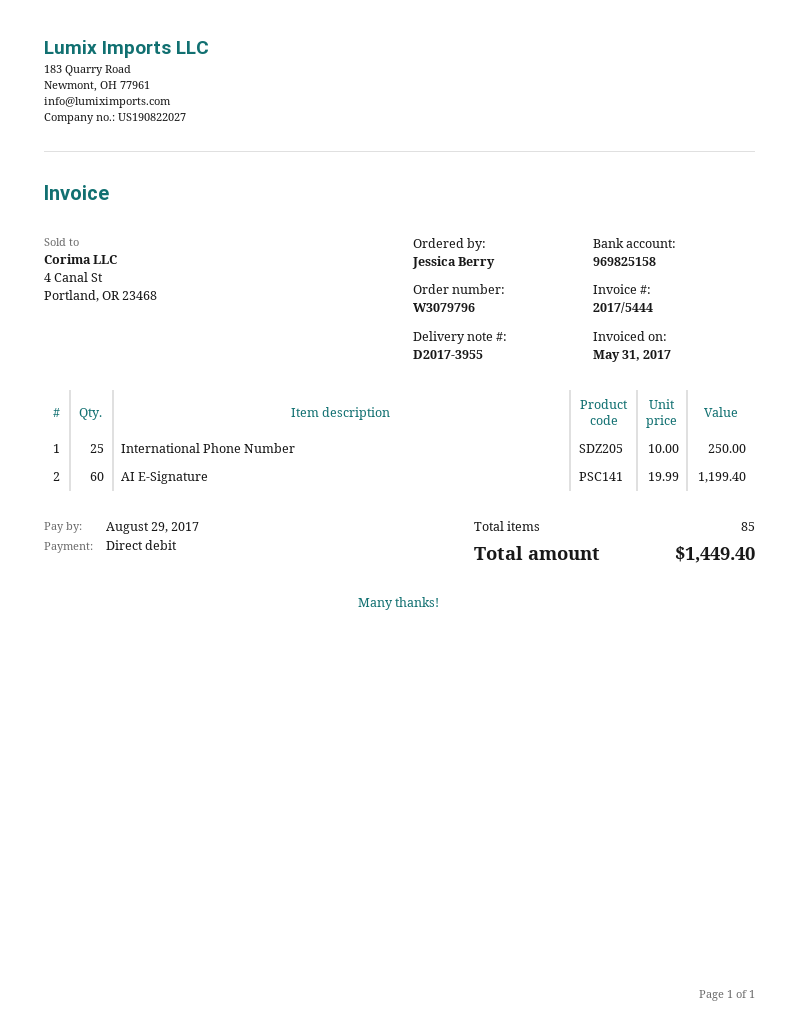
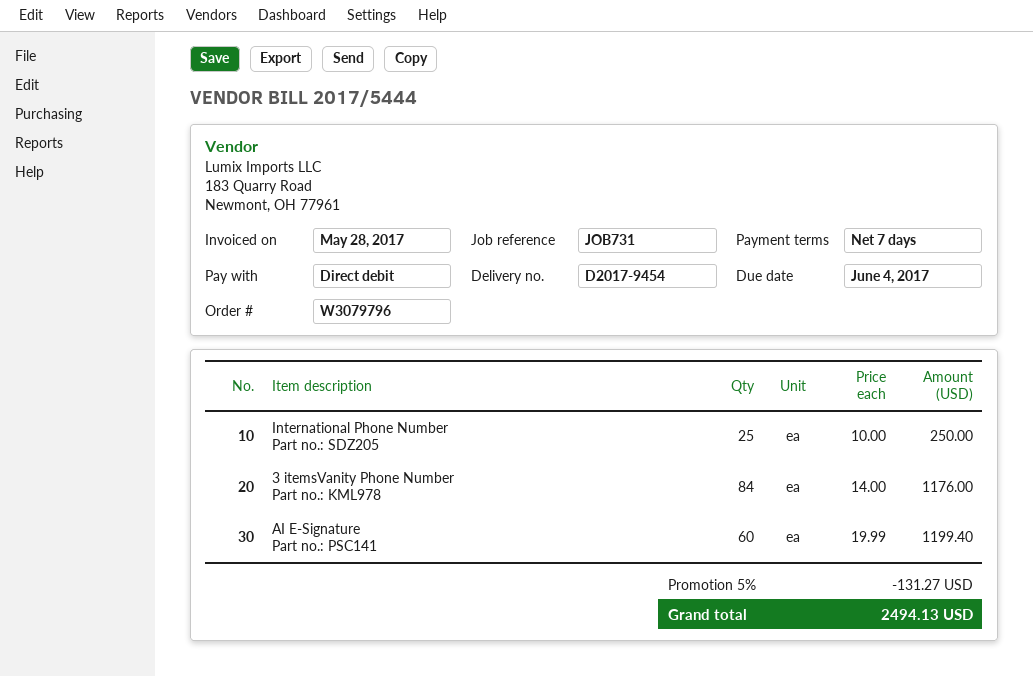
delivery note number: D2017-3955 -> D2017-9454
invoice date: 2017-05-31 -> 2017-05-28
due date: 2017-08-29 -> 2017-06-04
3 itemsVanity Phone Number: none -> 84 x 14.00 = 1176.00
discount: none -> 5% = 131.27
total: 1449.40 -> 2494.13

